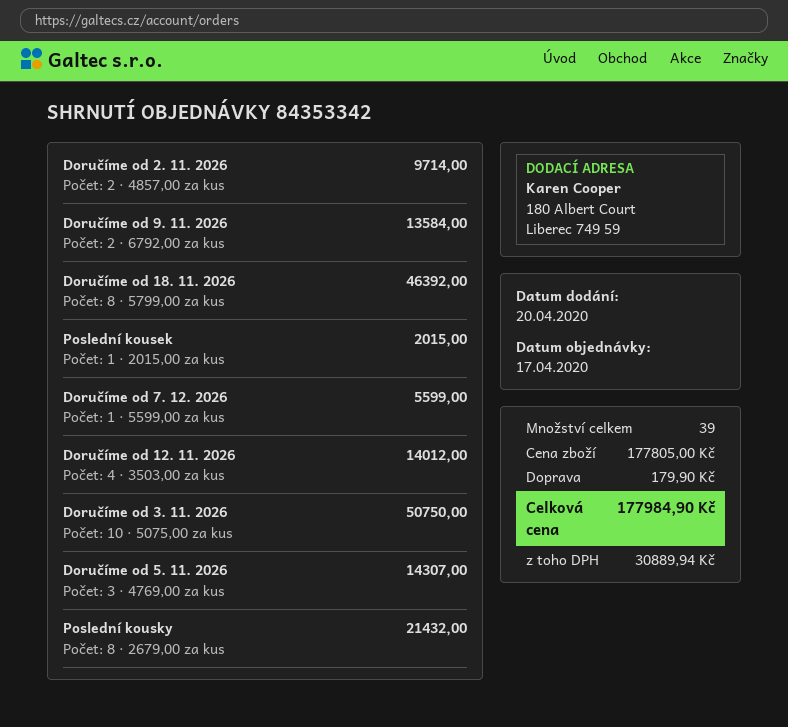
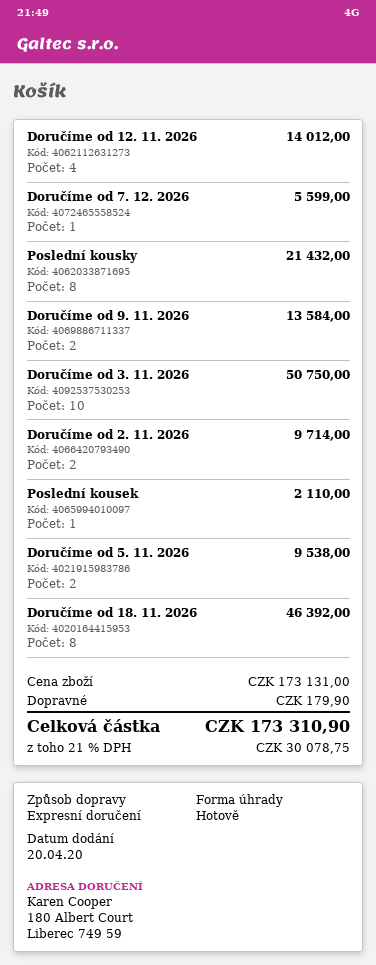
Poslední kousek: 1 for 2015.00 -> 1 for 2110.00
Doručíme od 5. 11. 2026: 3 for 14307.00 -> 2 for 9538.00
subtotal: 177805.00 -> 173131.00
tax: 30889.94 -> 30078.75
total: 177984.90 -> 173310.90

